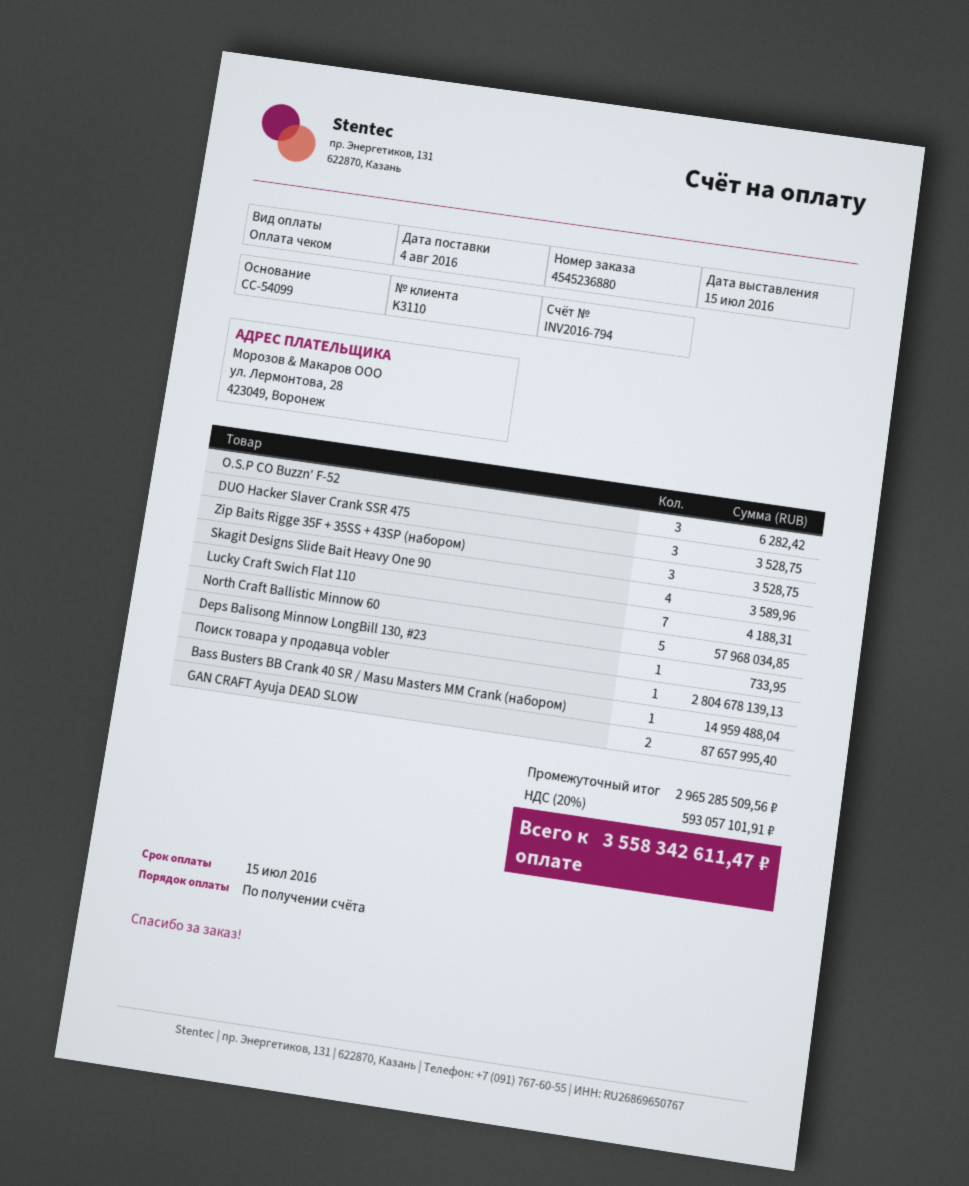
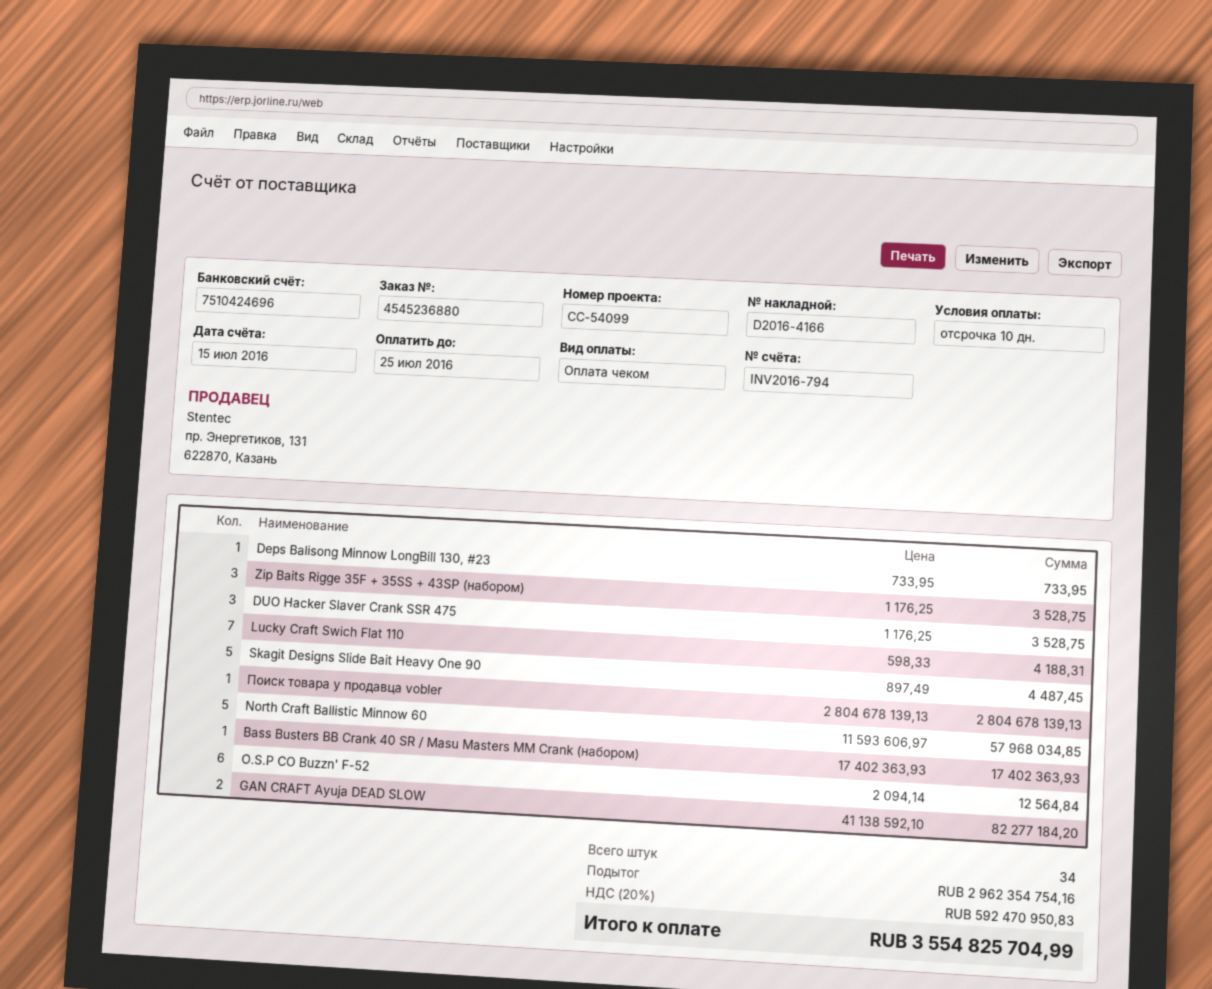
payment terms: on receipt -> 10 days
due date: 2016-07-15 -> 2016-07-25
O.S.P CO Buzzn' F-52: 3 for 6282.42 -> 6 for 12564.84
Skagit Designs Slide Bait Heavy One 90: 4 for 3589.96 -> 5 for 4487.45
Bass Busters BB Crank 40 SR / Masu Masters MM Crank (набором): 1 for 14959488.04 -> 1 for 17402363.93
GAN CRAFT Ayuja DEAD SLOW: 2 for 87657995.40 -> 2 for 82277184.20
subtotal: 2965285509.56 -> 2962354754.16
tax: 20% = 593057101.91 -> 20% = 592470950.83
total: 3558342611.47 -> 3554825704.99

